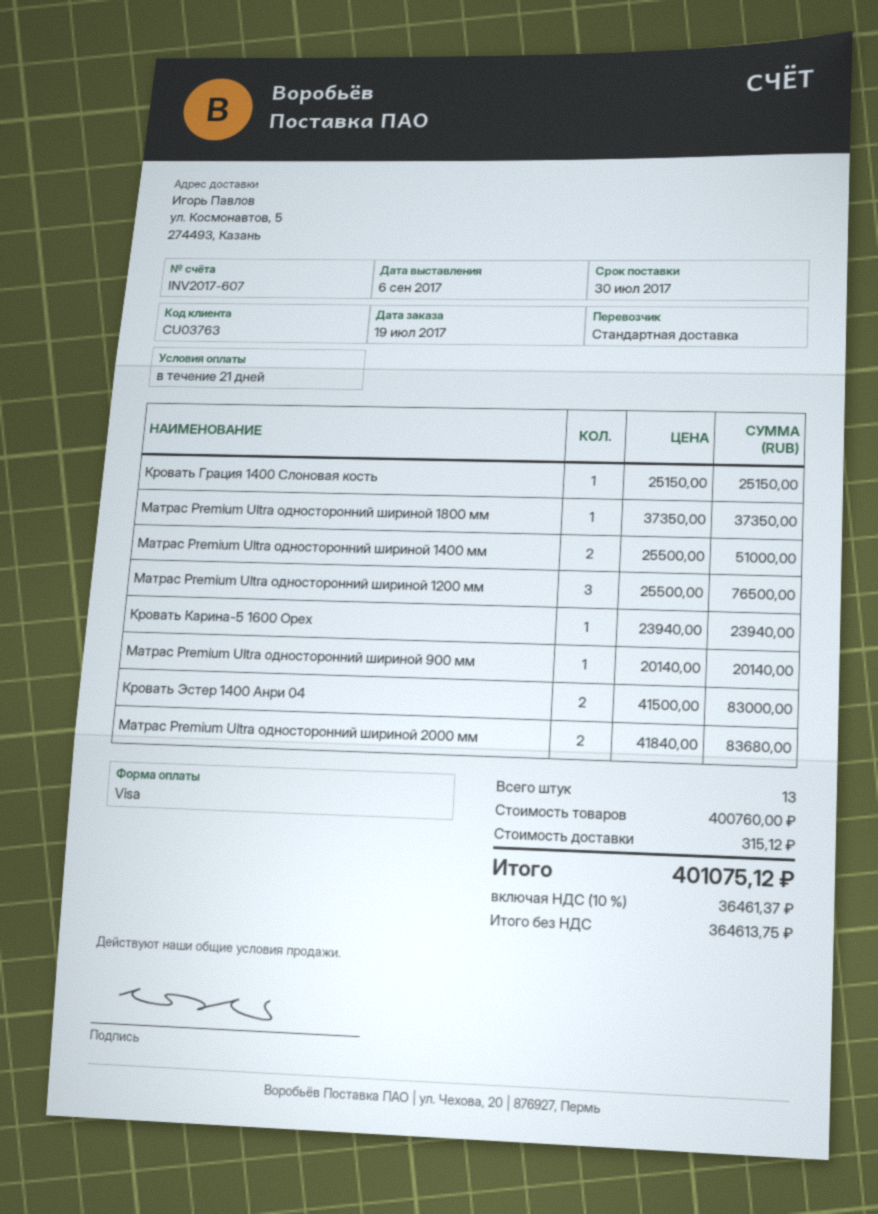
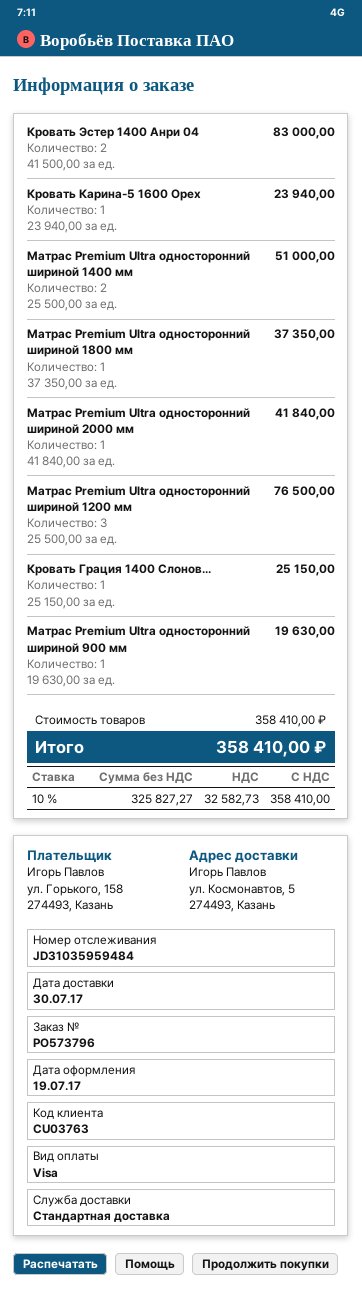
Матрас Premium Ultra односторонний шириной 900 мм: 1 x 20140.00 = 20140.00 -> 1 x 19630.00 = 19630.00
Матрас Premium Ultra односторонний шириной 2000 мм: 2 x 41840.00 = 83680.00 -> 1 x 41840.00 = 41840.00
subtotal: 400760.00 -> 358410.00
shipping: 315.12 -> none
net: 364613.75 -> 325827.27
tax: 10% = 36461.37 -> 10% = 32582.73
total: 401075.12 -> 358410.00

